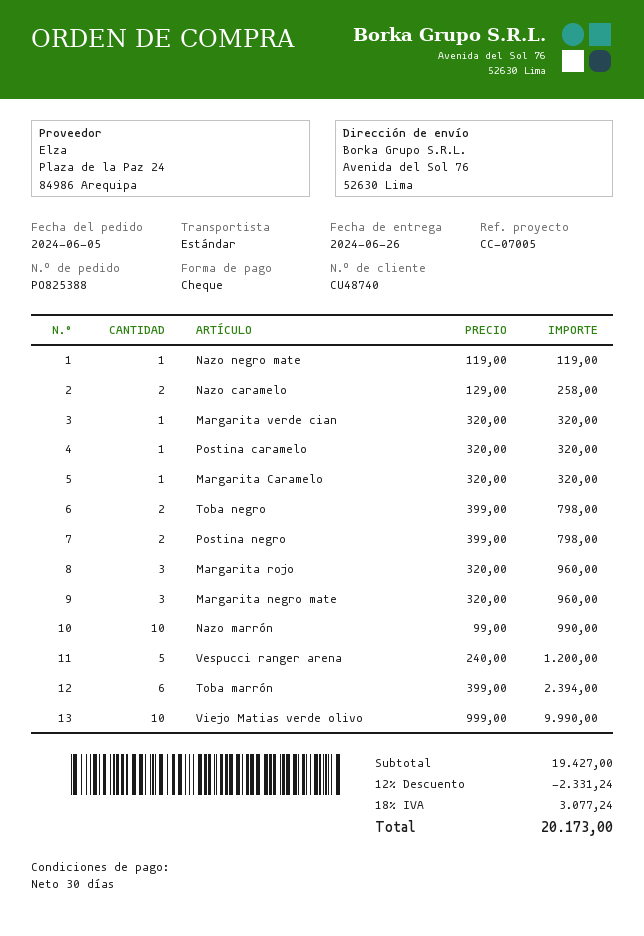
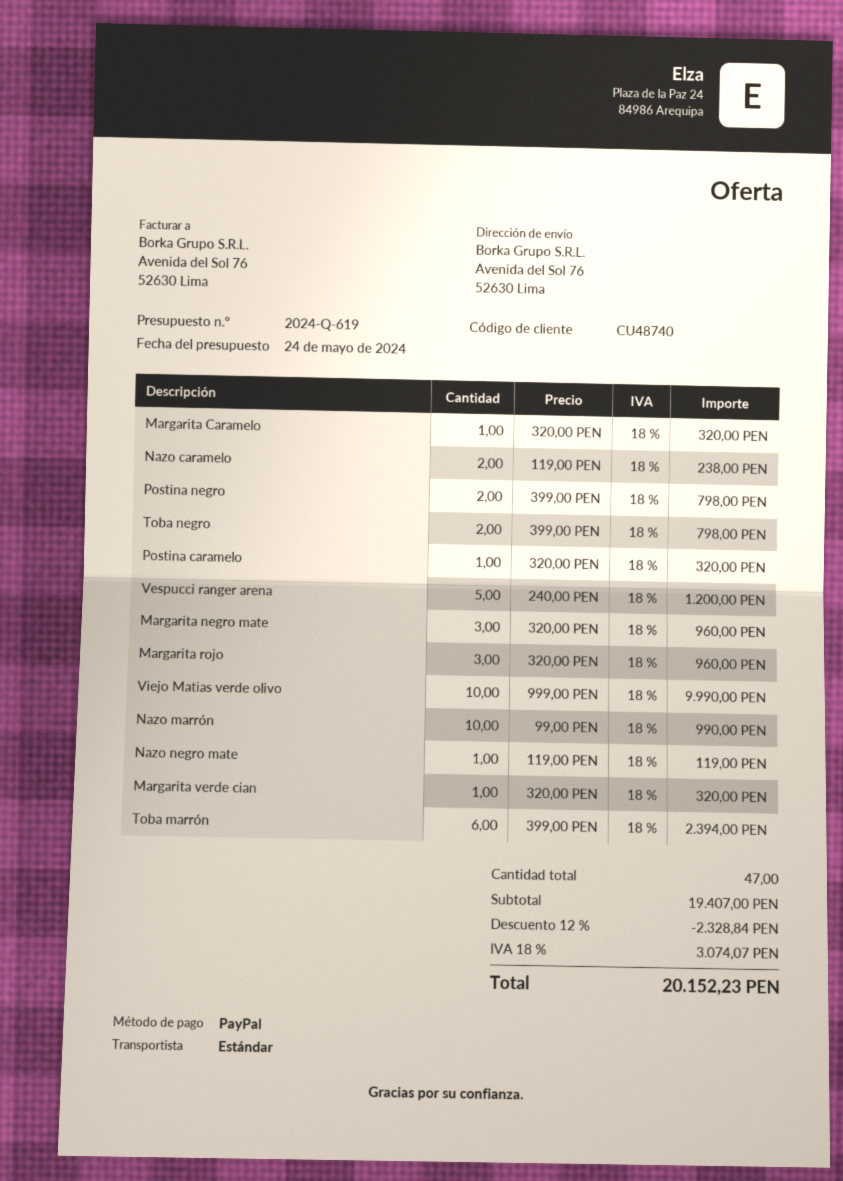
payment method: cheque -> PayPal
Nazo caramelo: 2 x 129.00 = 258.00 -> 2 x 119.00 = 238.00
subtotal: 19427.00 -> 19407.00
discount: 12% = 2331.24 -> 12% = 2328.84
tax: 18% = 3077.24 -> 18% = 3074.07
total: 20173.00 -> 20152.23

